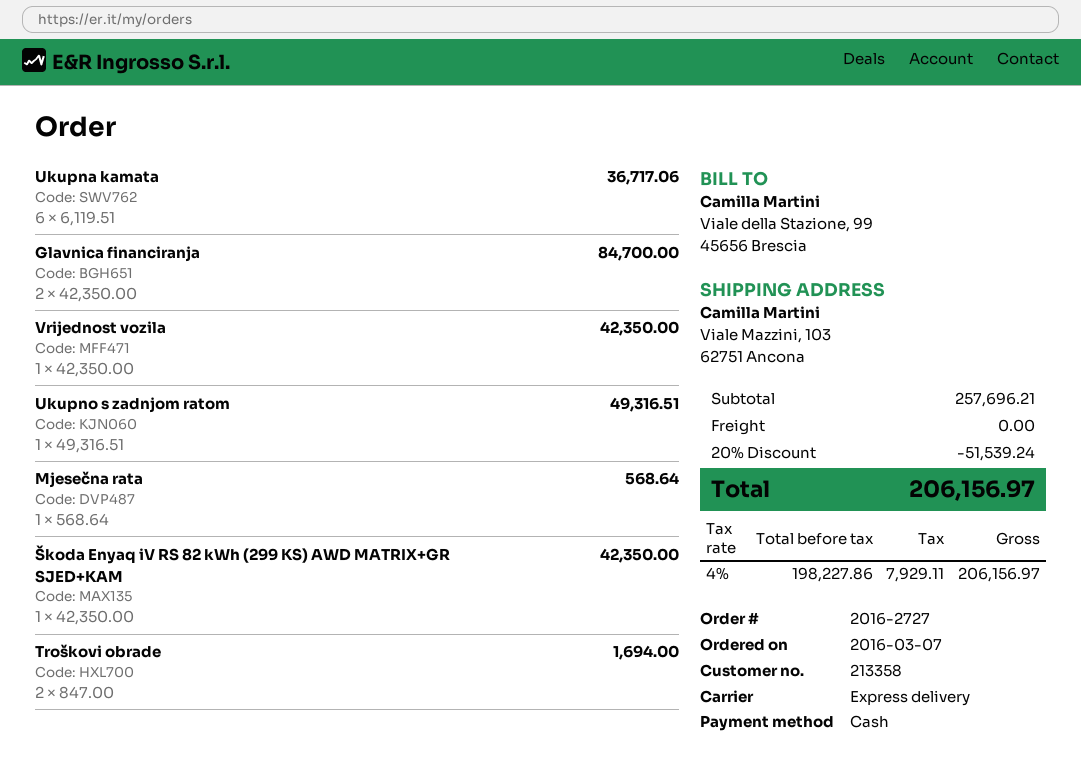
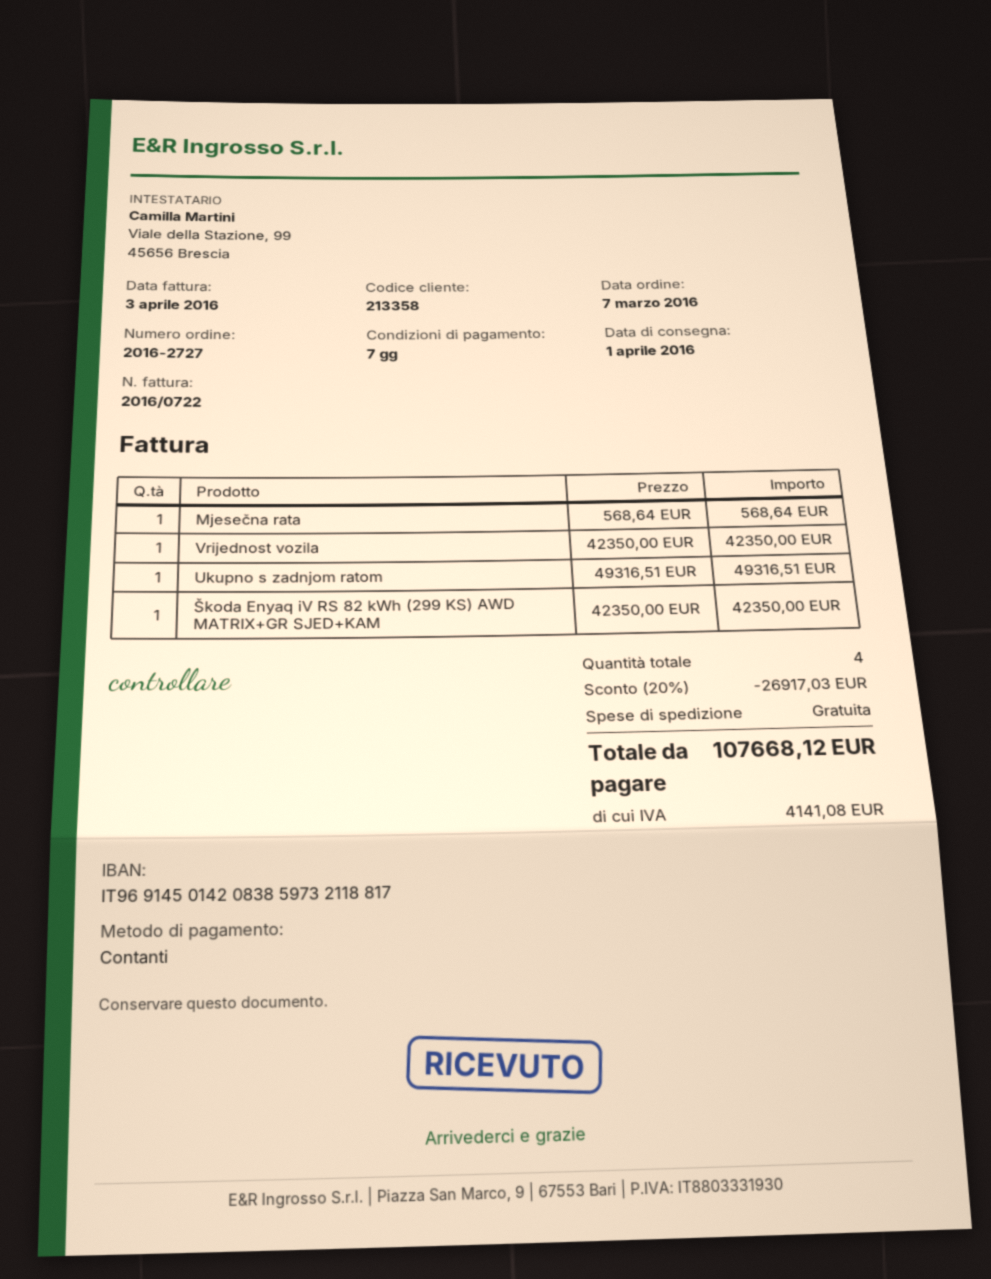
Ukupna kamata: 6 x 6119.51 = 36717.06 -> none
Glavnica financiranja: 2 x 42350.00 = 84700.00 -> none
Troškovi obrade: 2 x 847.00 = 1694.00 -> none
discount: 20% = 51539.24 -> 20% = 26917.03
tax: 7929.11 -> 4141.08
total: 206156.97 -> 107668.12

